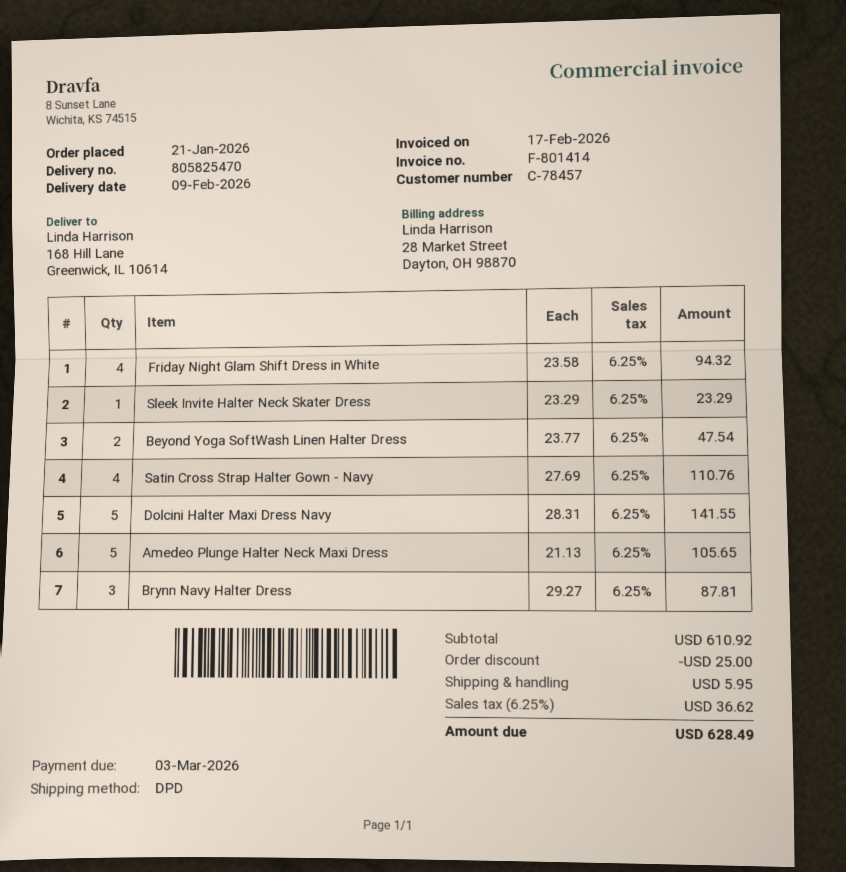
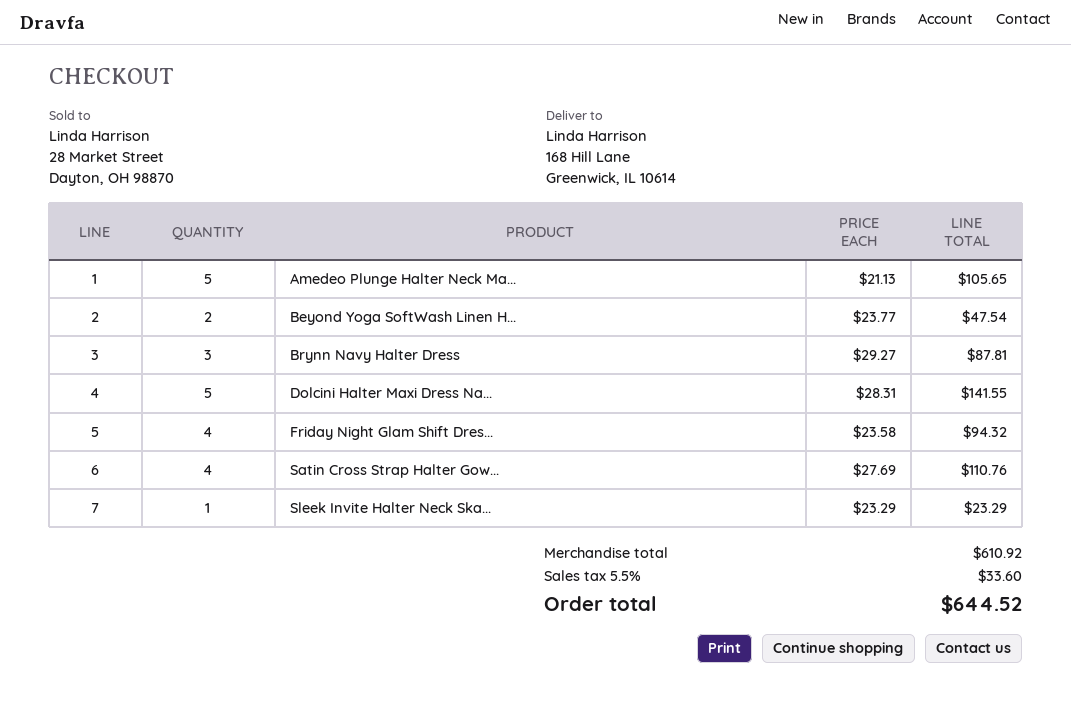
discount: 25.00 -> none
shipping: 5.95 -> none
tax: 6.25% = 36.62 -> 5.5% = 33.60
total: 628.49 -> 644.52

